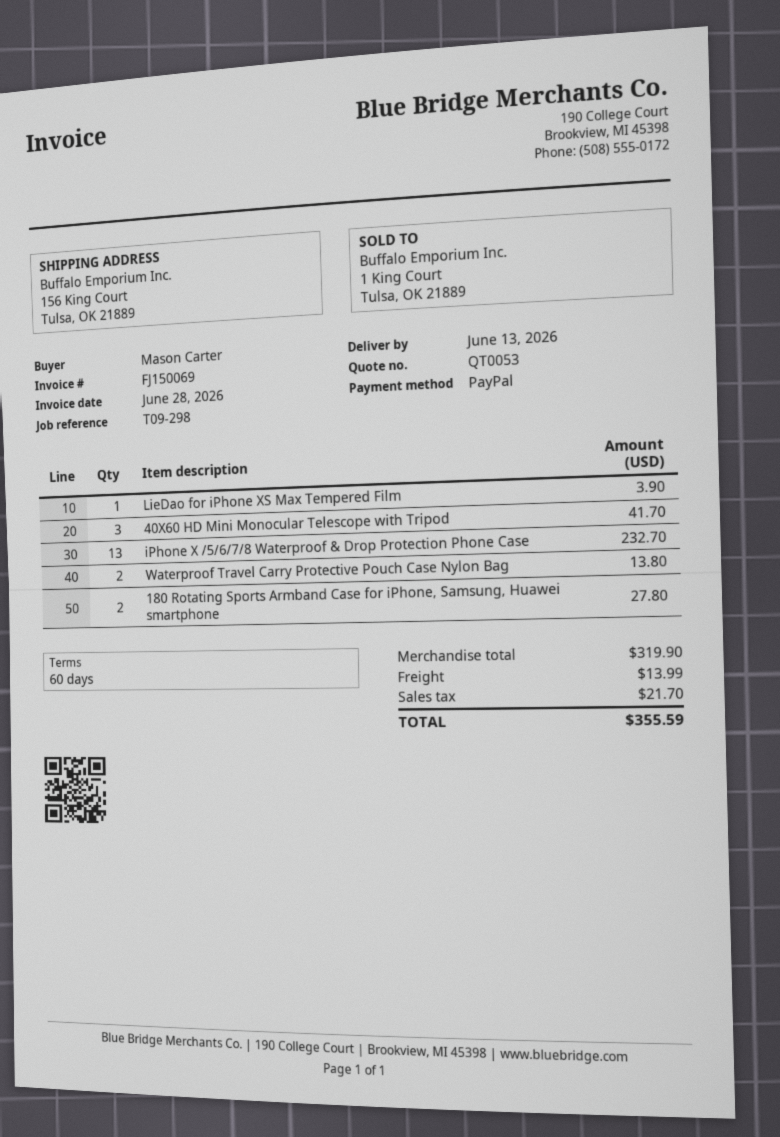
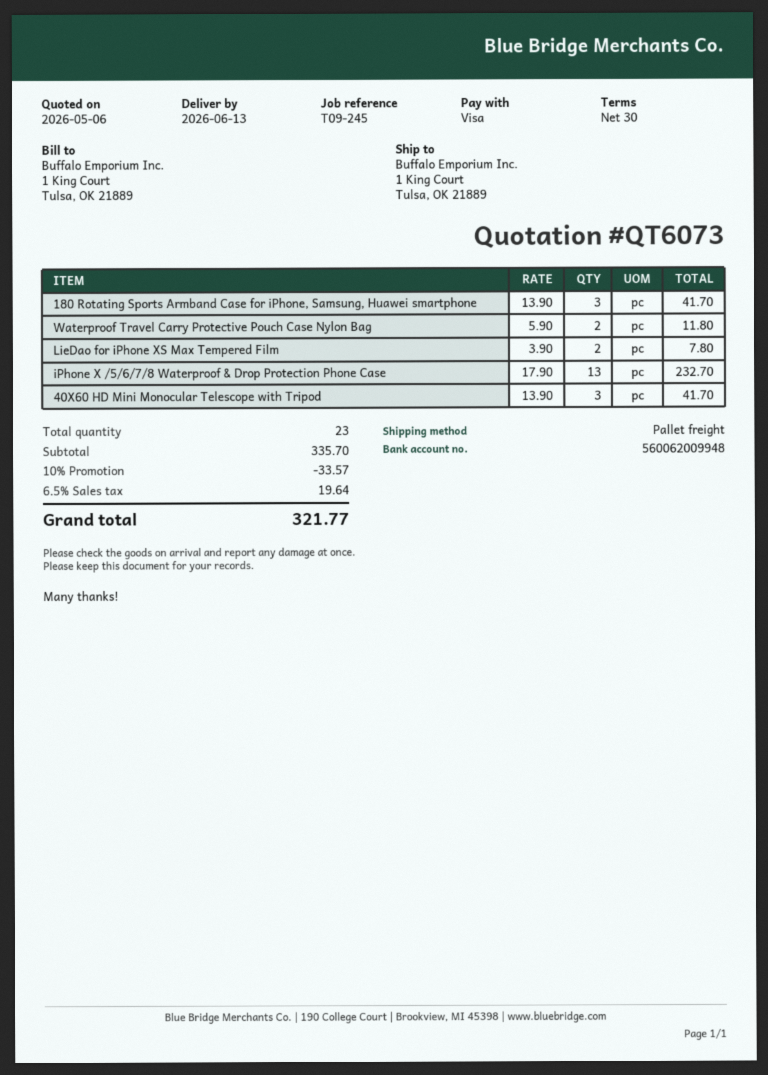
quote number: QT0053 -> QT6073
payment terms: 60 days -> 30 days
reference: T09-298 -> T09-245
payment method: PayPal -> Visa
ship to: 156 King Court, Tulsa, OK 21889 -> 1 King Court, Tulsa, OK 21889
LieDao for iPhone XS Max Tempered Film: 1 for 3.90 -> 2 for 7.80
Waterproof Travel Carry Protective Pouch Case Nylon Bag: 2 for 13.80 -> 2 for 11.80
180 Rotating Sports Armband Case for iPhone, Samsung, Huawei smartphone: 2 for 27.80 -> 3 for 41.70
subtotal: 319.90 -> 335.70
discount: none -> 10% = 33.57
shipping: 13.99 -> none
tax: 21.70 -> 19.64
total: 355.59 -> 321.77

